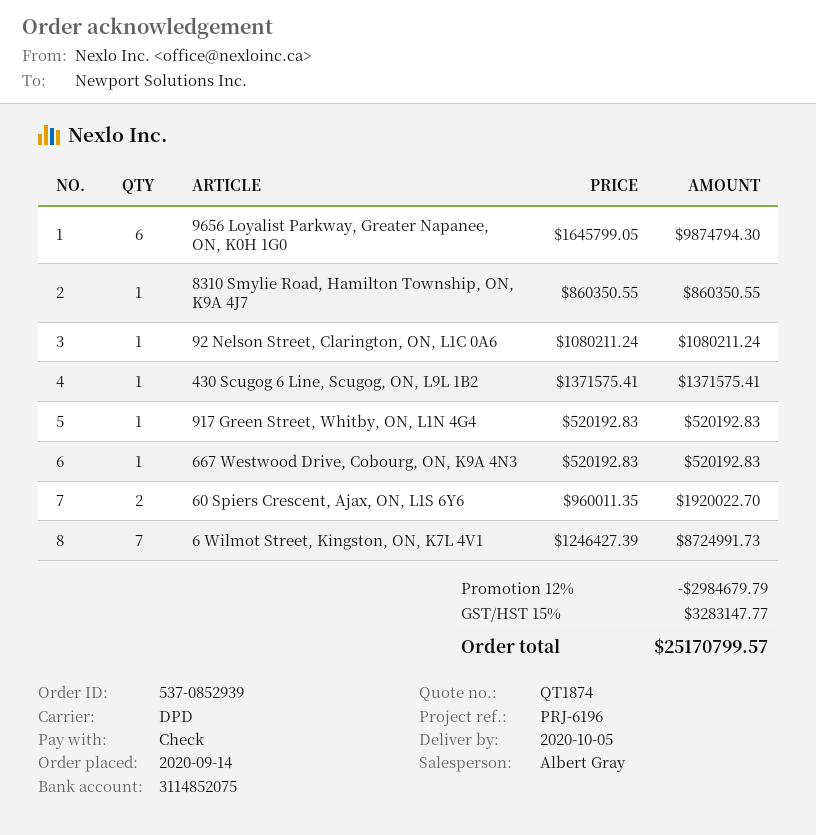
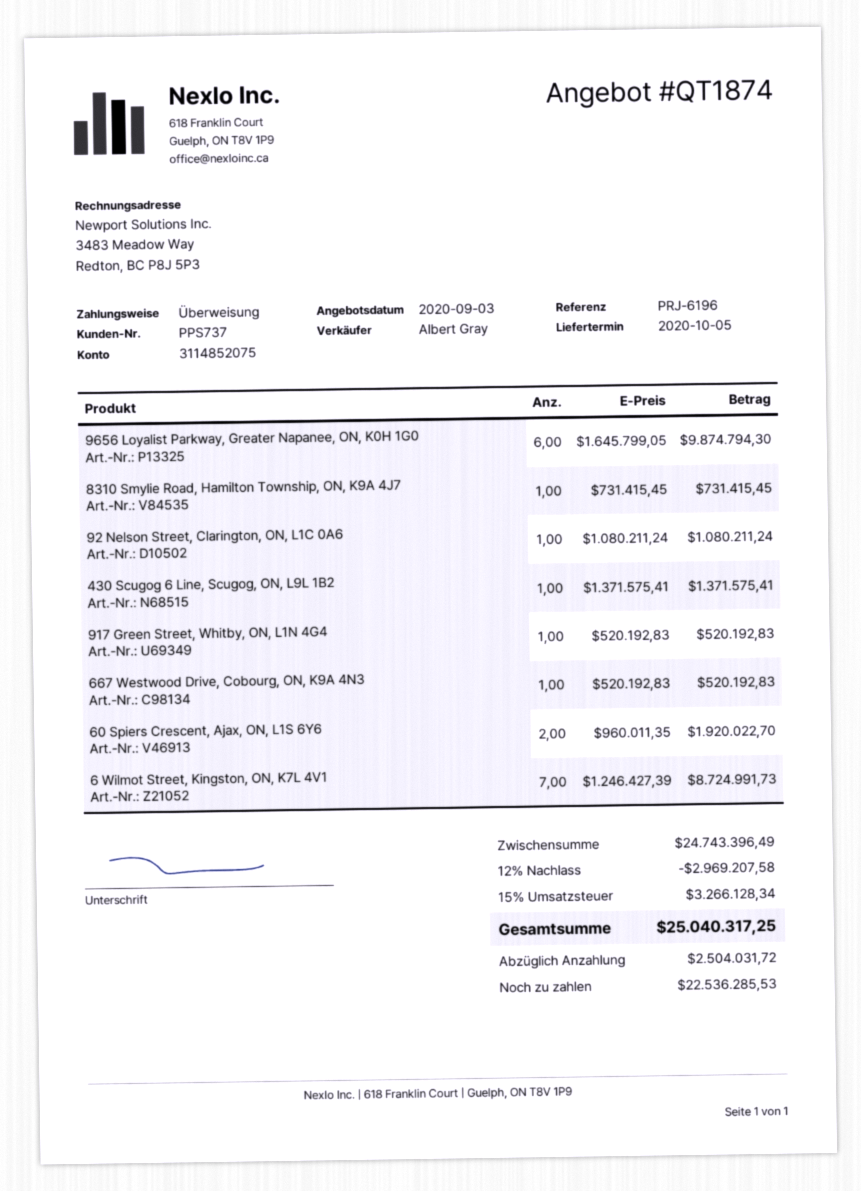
payment method: cheque -> bank transfer
8310 Smylie Road, Hamilton Township, ON, K9A 4J7: 1 x 860350.55 = 860350.55 -> 1 x 731415.45 = 731415.45
discount: 12% = 2984679.79 -> 12% = 2969207.58
tax: 15% = 3283147.77 -> 15% = 3266128.34
total: 25170799.57 -> 25040317.25

